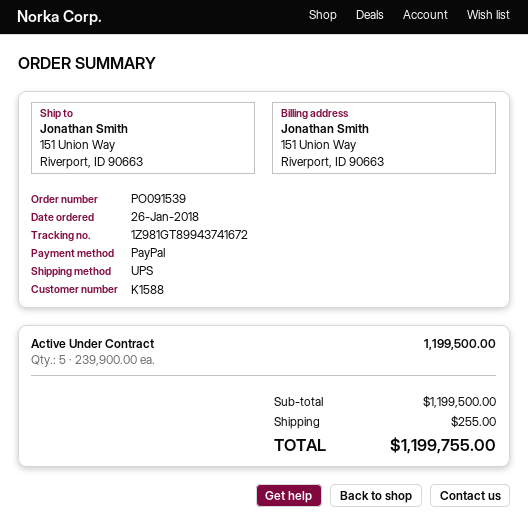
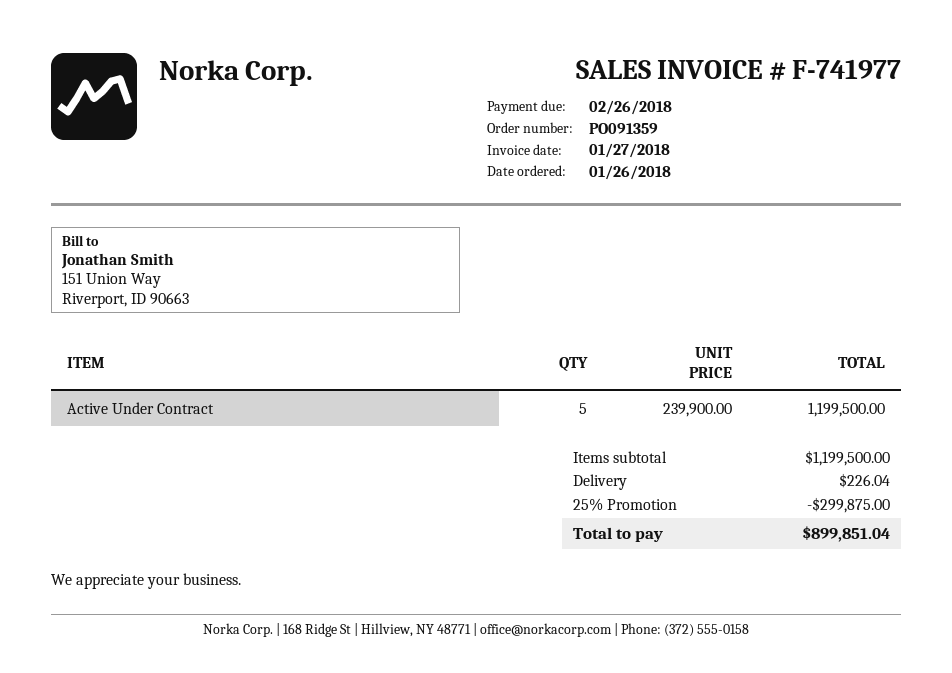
order number: PO091539 -> PO091359
discount: none -> 25% = 299875.00
shipping: 255.00 -> 226.04
total: 1199755.00 -> 899851.04

